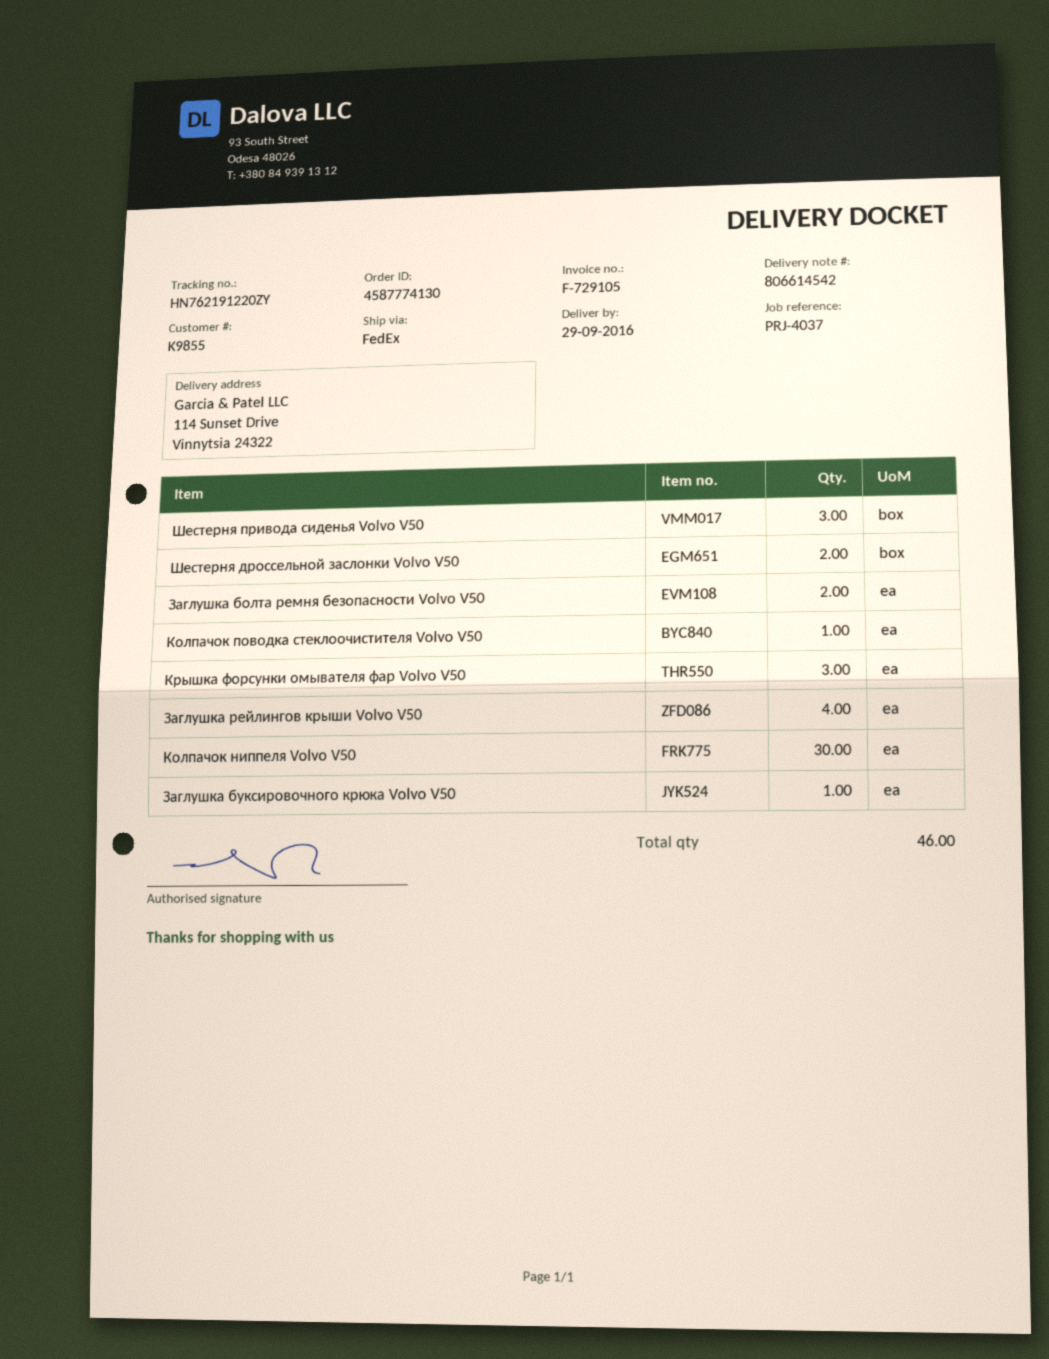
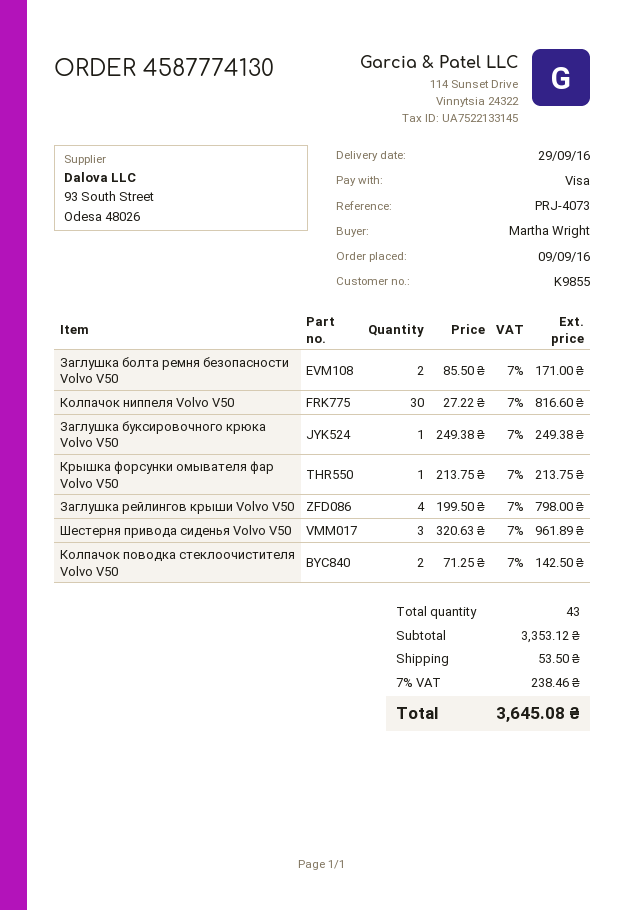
reference: PRJ-4037 -> PRJ-4073
Шестерня дроссельной заслонки Volvo V50: 2 -> none
Колпачок поводка стеклоочистителя Volvo V50: 1 -> 2
Крышка форсунки омывателя фар Volvo V50: 3 -> 1
total quantity: 46 -> 43

